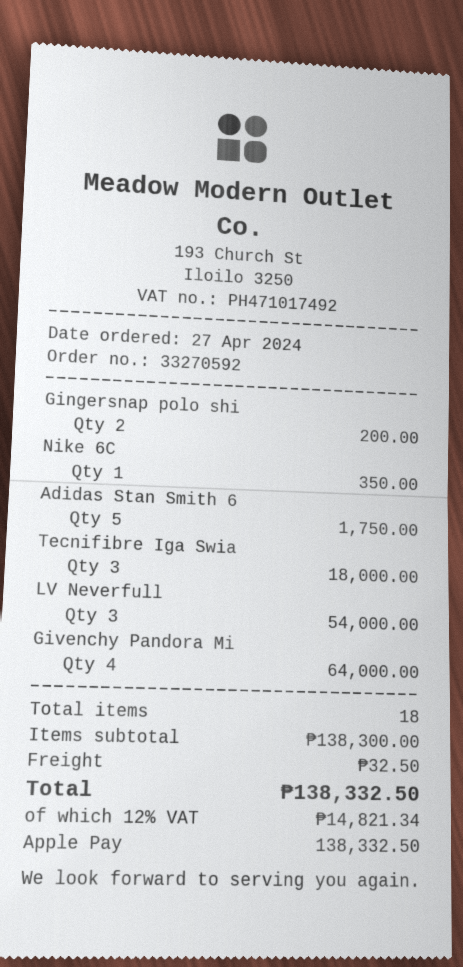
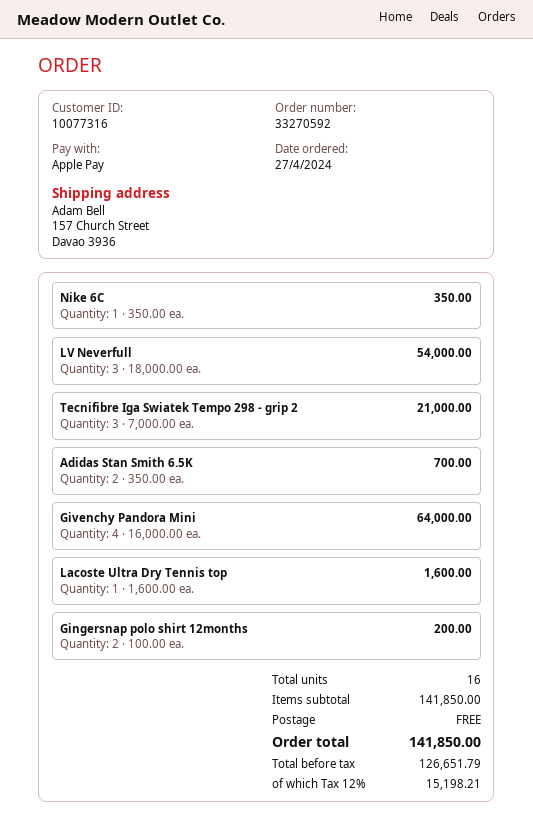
Adidas Stan Smith 6: 5 for 1750.00 -> 2 for 700.00
Tecnifibre Iga Swia: 3 for 18000.00 -> 3 for 21000.00
Lacoste Ultra Dry Tennis top: none -> 1 for 1600.00
total quantity: 18 -> 16
subtotal: 138300.00 -> 141850.00
shipping: 32.50 -> 0.00
tax: 12% = 14821.34 -> 12% = 15198.21
total: 138332.50 -> 141850.00

